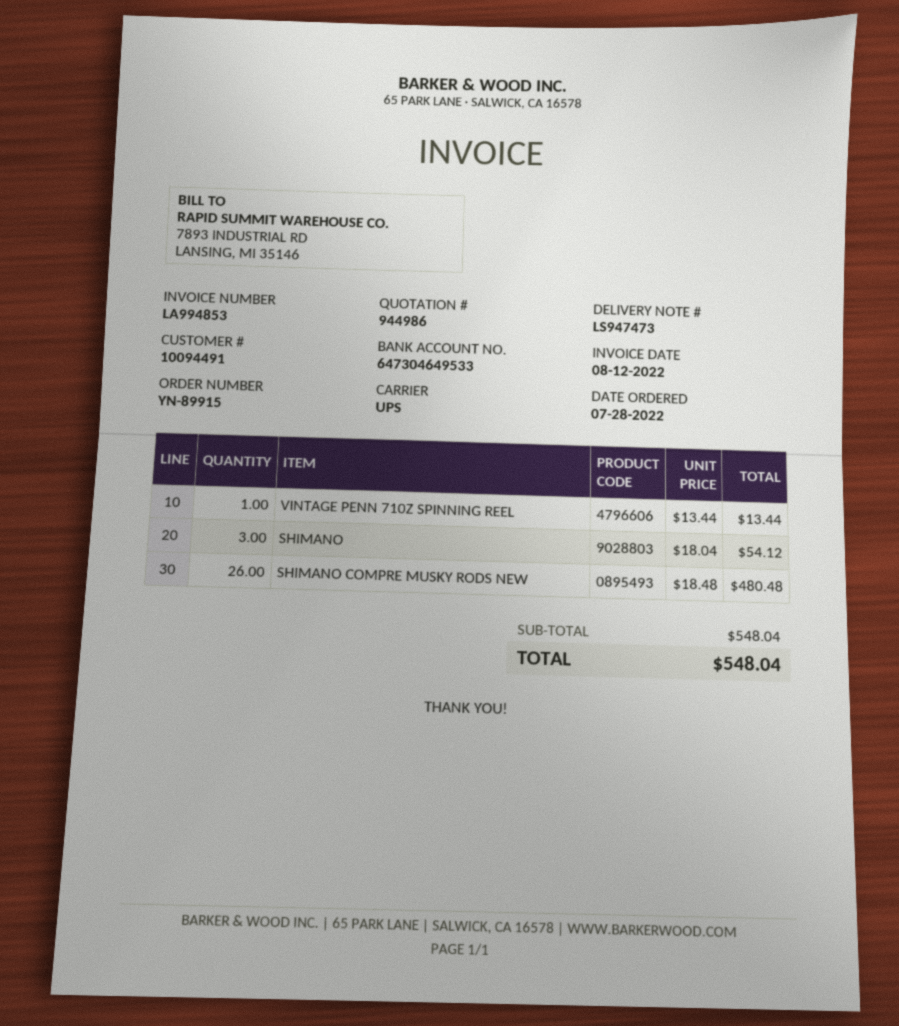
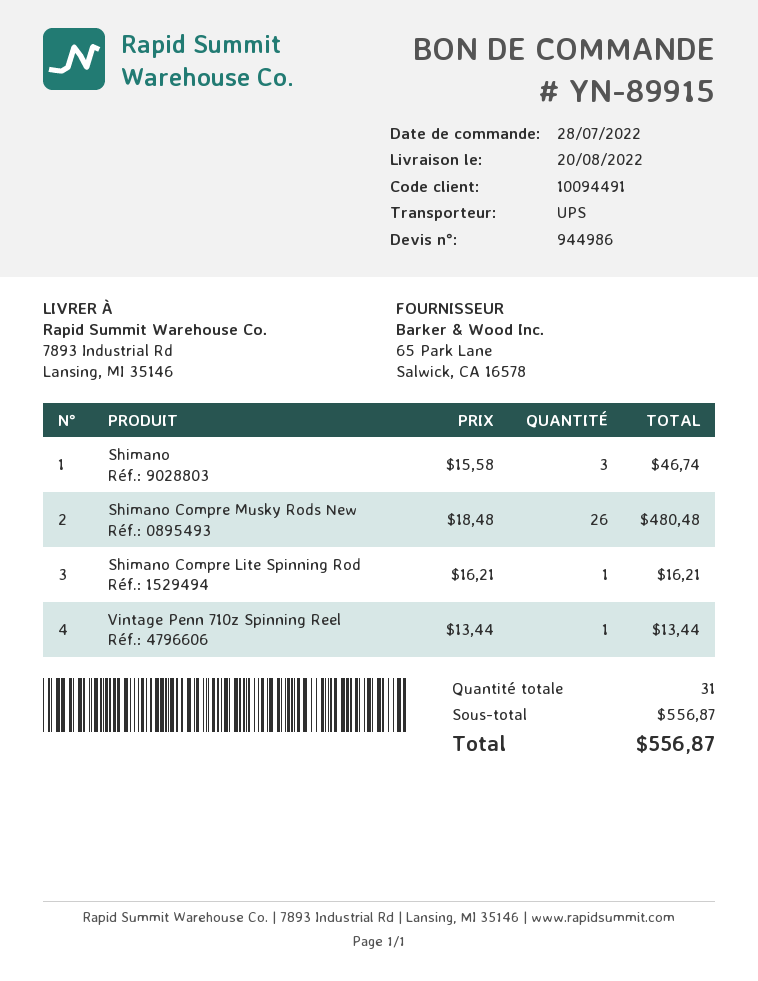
SHIMANO: 3 x 18.04 = 54.12 -> 3 x 15.58 = 46.74
Shimano Compre Lite Spinning Rod: none -> 1 x 16.21 = 16.21
subtotal: 548.04 -> 556.87
total: 548.04 -> 556.87

